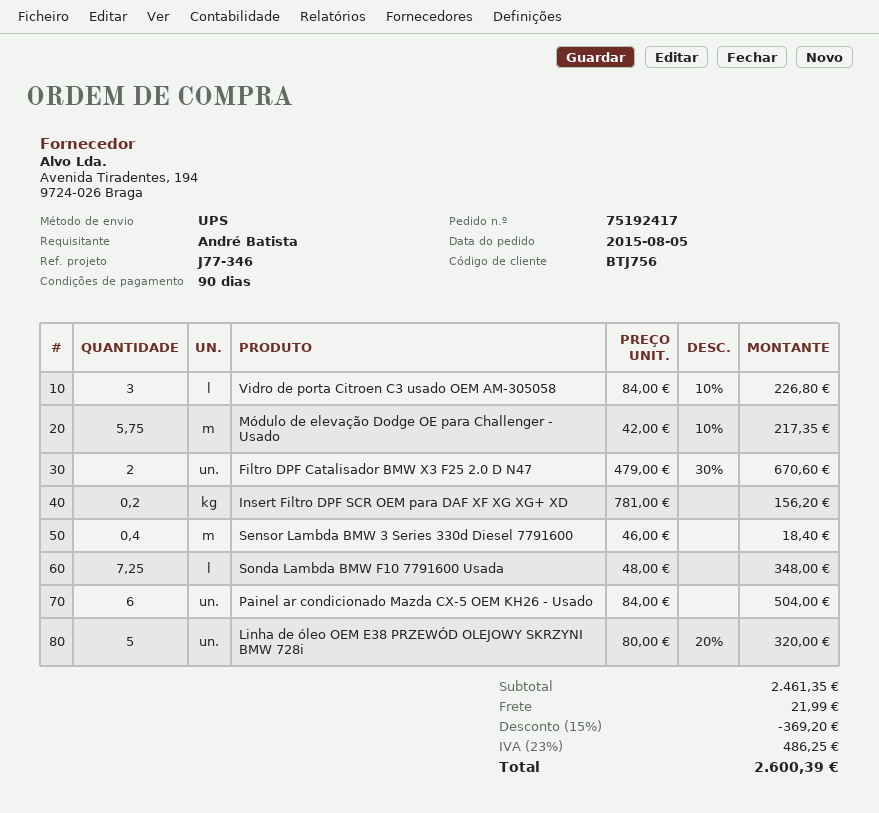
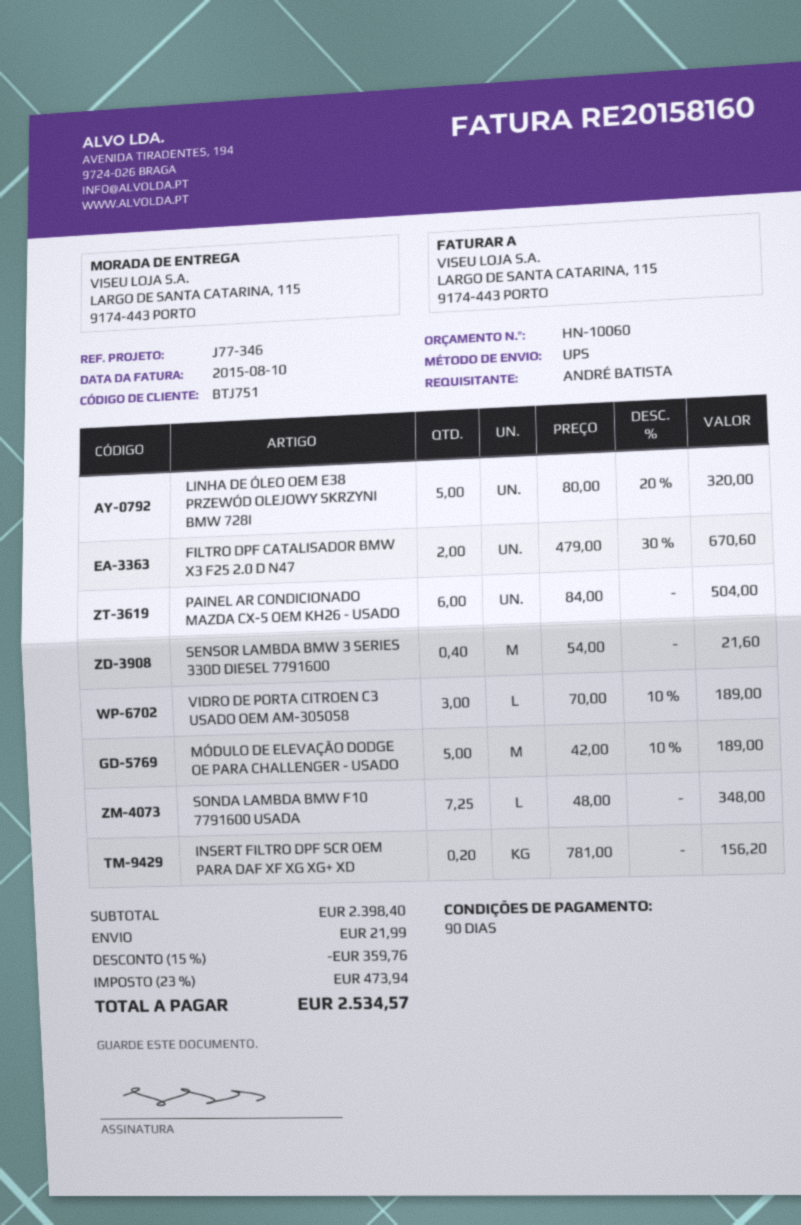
customer number: BTJ756 -> BTJ751
Vidro de porta Citroen C3 usado OEM AM-305058: 3 x 84.00 - 10% = 226.80 -> 3 x 70.00 - 10% = 189.00
Módulo de elevação Dodge OE para Challenger - Usado: 5.75 x 42.00 - 10% = 217.35 -> 5 x 42.00 - 10% = 189.00
Sensor Lambda BMW 3 Series 330d Diesel 7791600: 0.4 x 46.00 = 18.40 -> 0.4 x 54.00 = 21.60
subtotal: 2461.35 -> 2398.40
discount: 15% = 369.20 -> 15% = 359.76
tax: 23% = 486.25 -> 23% = 473.94
total: 2600.39 -> 2534.57

